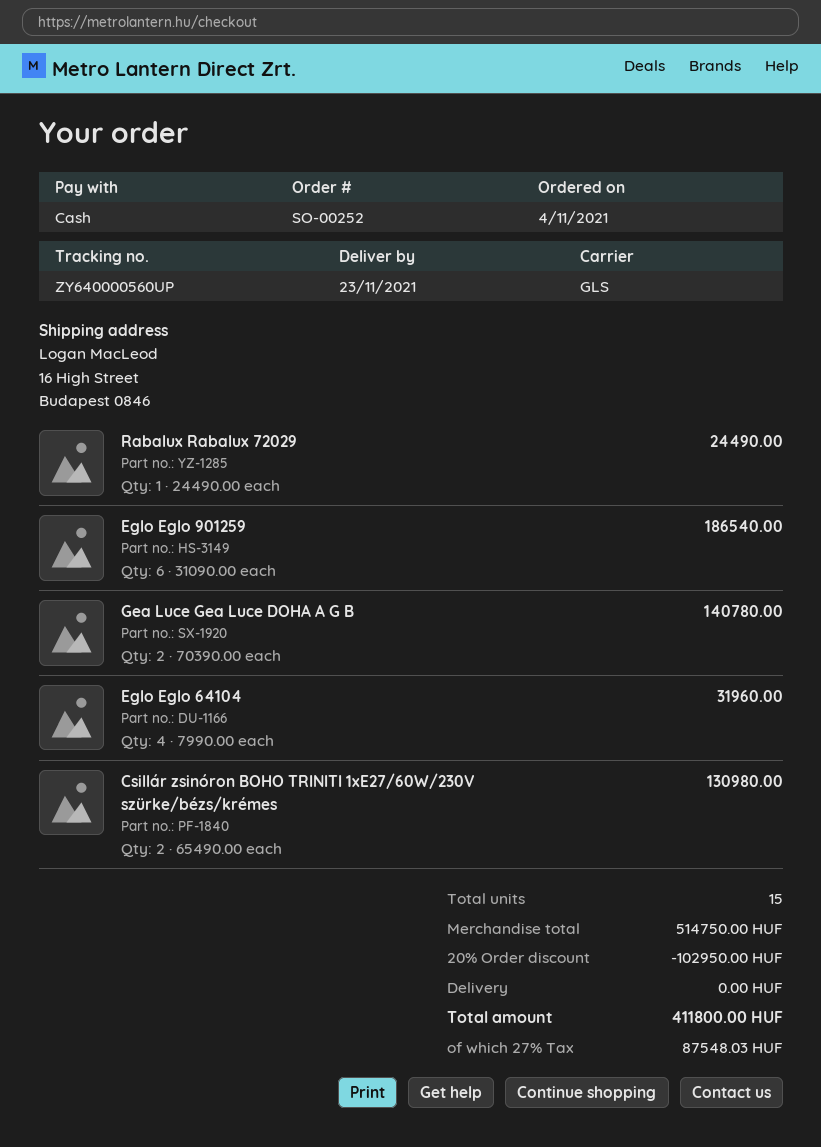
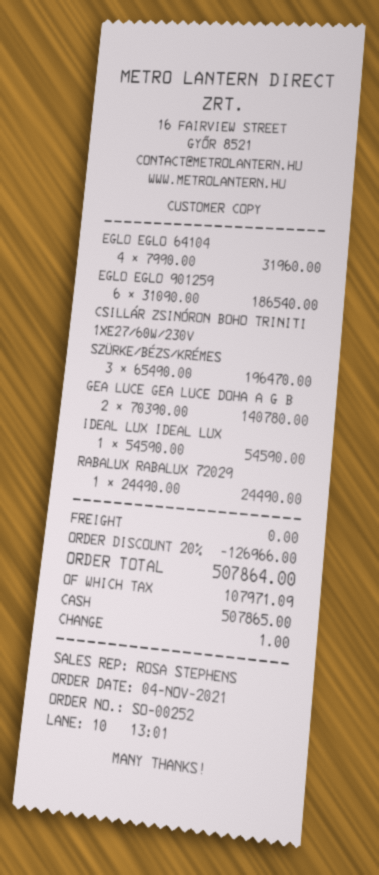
Csillár zsinóron BOHO TRINITI 1xE27/60W/230V szürke/bézs/krémes: 2 x 65490.00 = 130980.00 -> 3 x 65490.00 = 196470.00
IDEAL LUX IDEAL LUX: none -> 1 x 54590.00 = 54590.00
discount: 20% = 102950.00 -> 20% = 126966.00
tax: 87548.03 -> 107971.09
total: 411800.00 -> 507864.00

